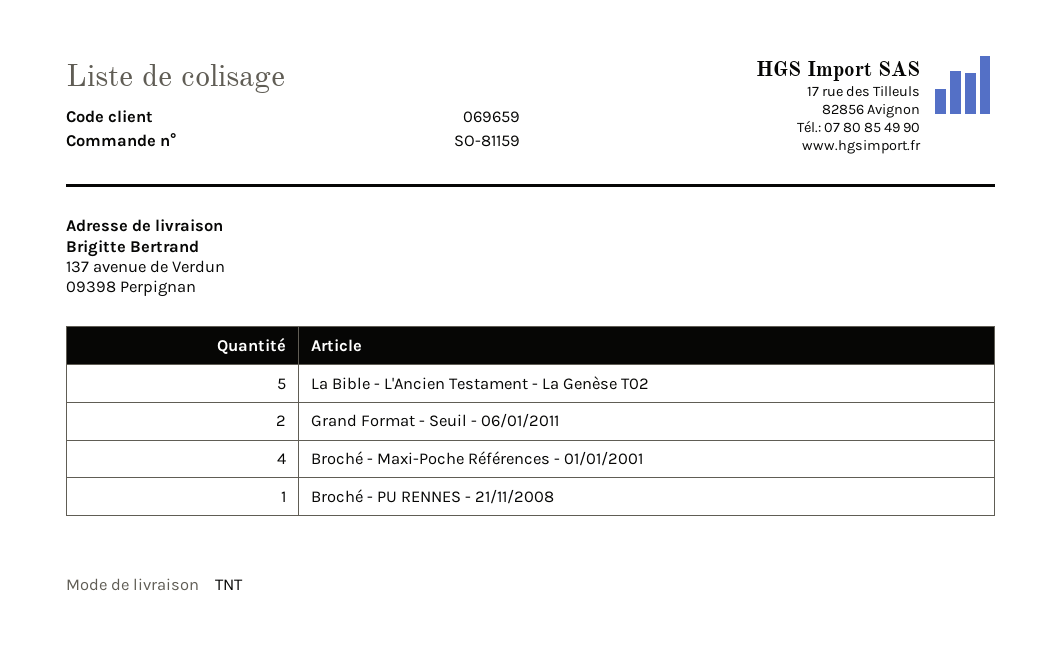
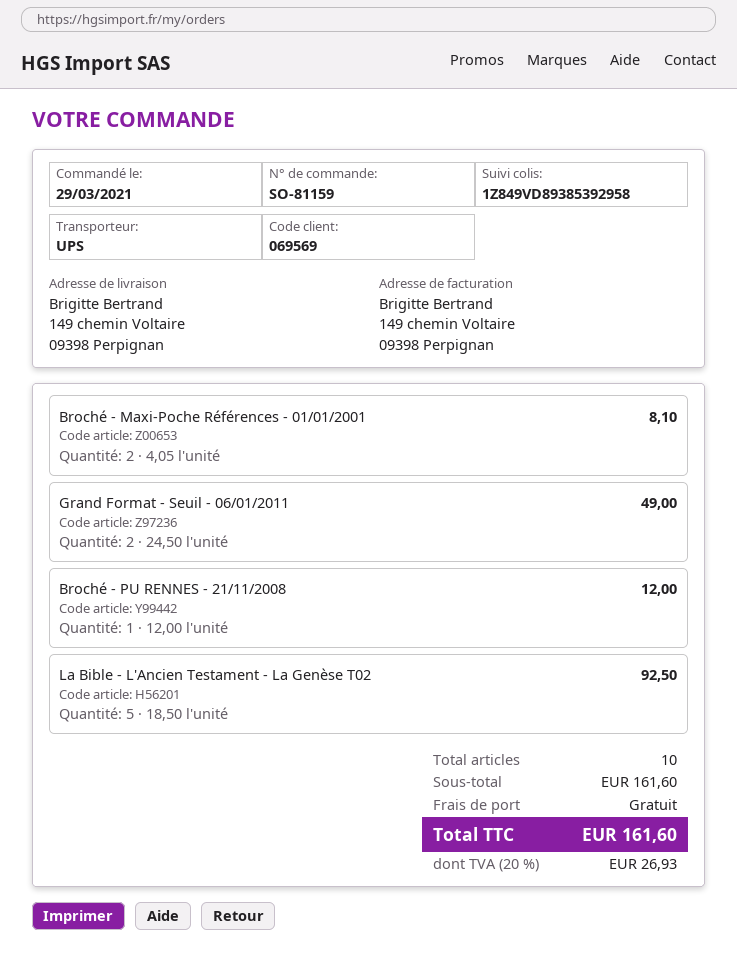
customer number: 069659 -> 069569
shipping method: TNT -> UPS
ship to: 137 avenue de Verdun, 09398 Perpignan -> 149 chemin Voltaire, 09398 Perpignan
Broché - Maxi-Poche Références - 01/01/2001: 4 -> 2

